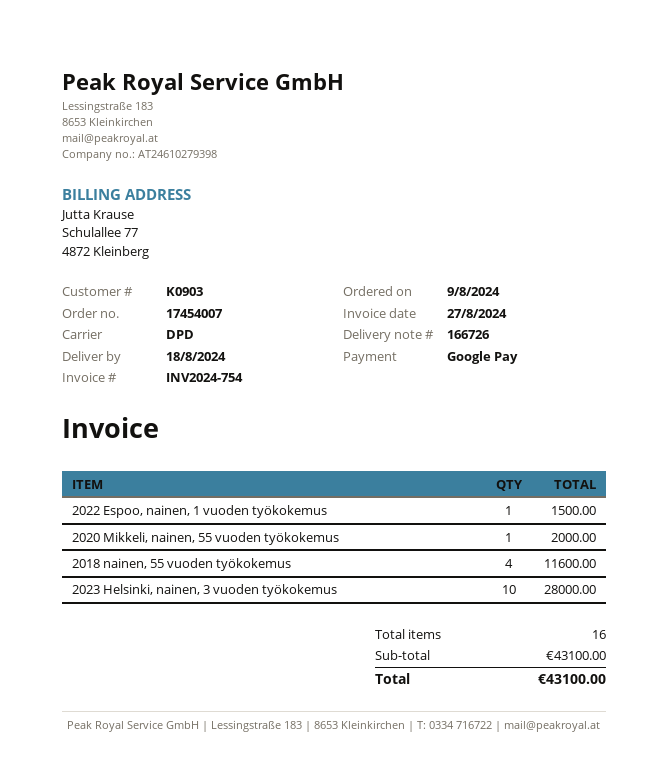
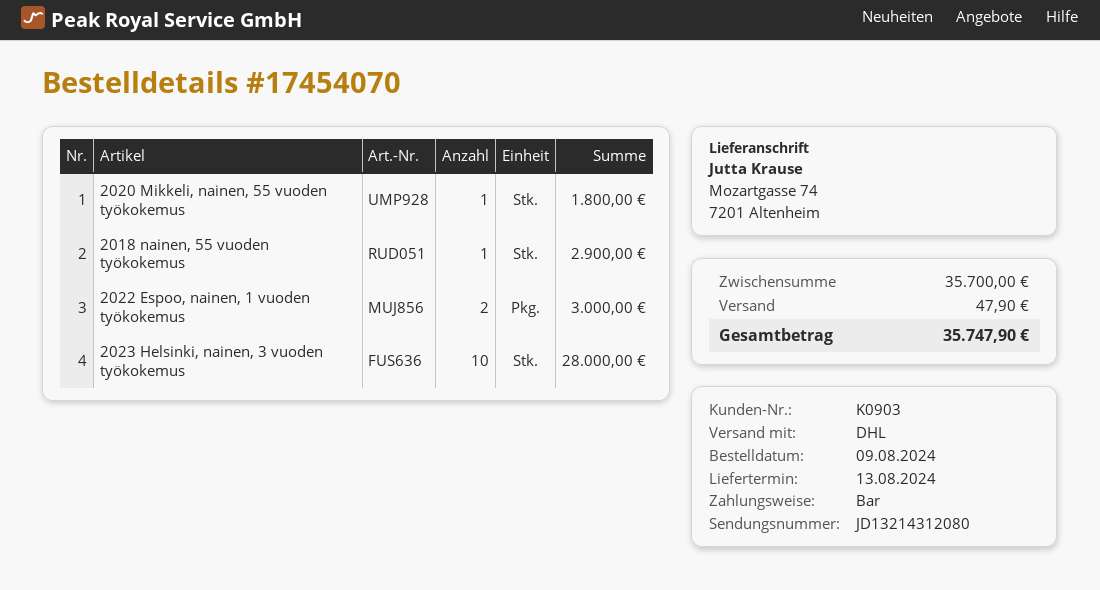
order number: 17454007 -> 17454070
delivery date: 2024-08-18 -> 2024-08-13
payment method: Google Pay -> cash
shipping method: DPD -> DHL
2022 Espoo, nainen, 1 vuoden työkokemus: 1 for 1500.00 -> 2 for 3000.00
2020 Mikkeli, nainen, 55 vuoden työkokemus: 1 for 2000.00 -> 1 for 1800.00
2018 nainen, 55 vuoden työkokemus: 4 for 11600.00 -> 1 for 2900.00
subtotal: 43100.00 -> 35700.00
shipping: none -> 47.90
total: 43100.00 -> 35747.90

